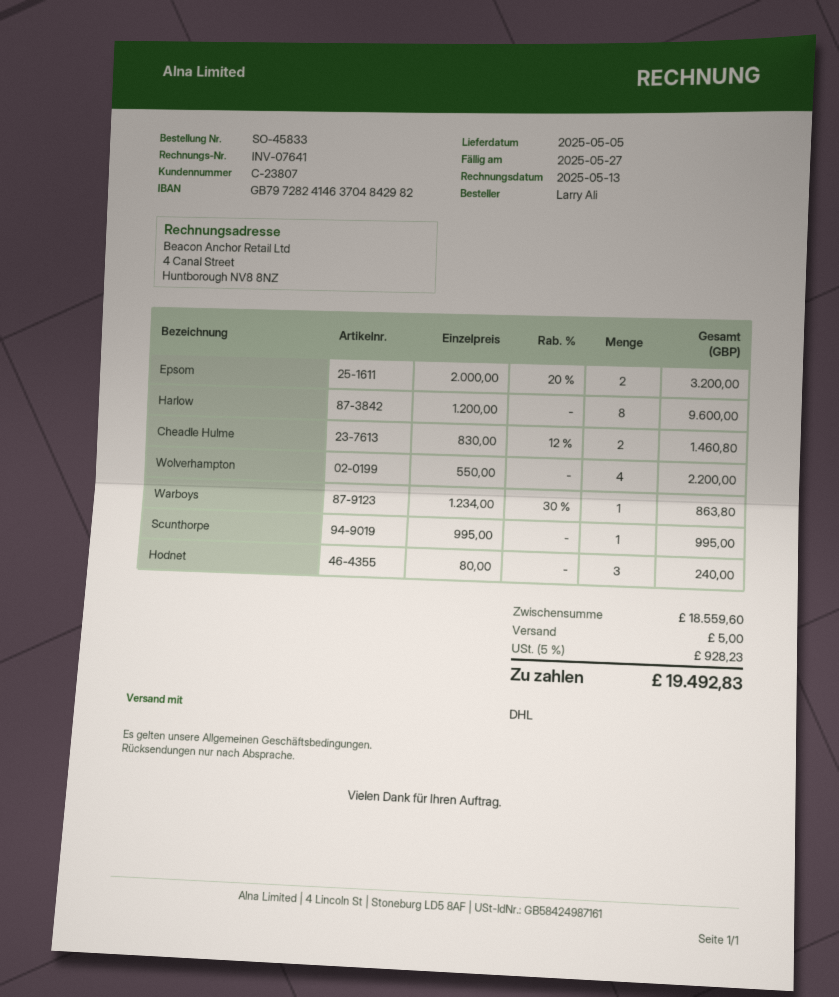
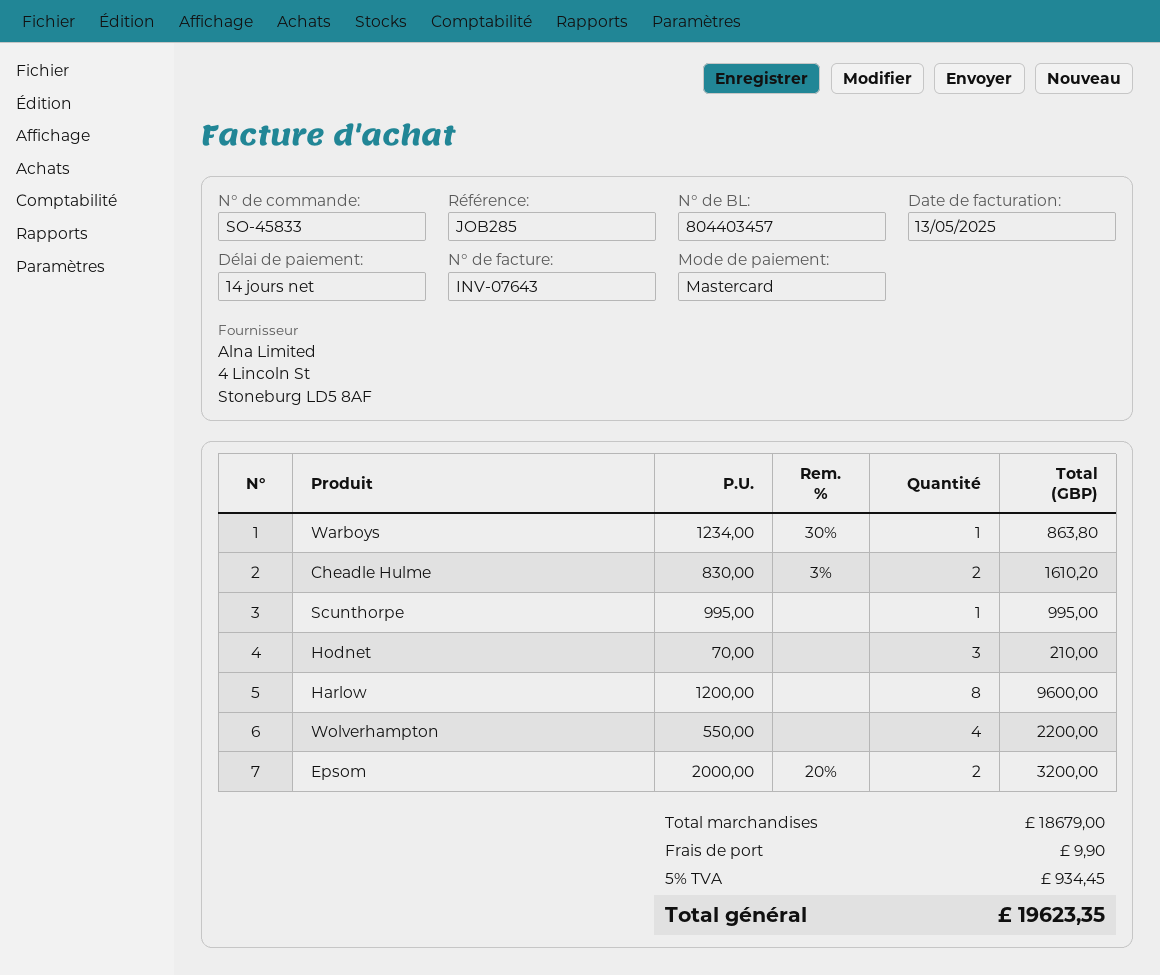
invoice number: INV-07641 -> INV-07643
Cheadle Hulme: 2 x 830.00 - 12% = 1460.80 -> 2 x 830.00 - 3% = 1610.20
Hodnet: 3 x 80.00 = 240.00 -> 3 x 70.00 = 210.00
subtotal: 18559.60 -> 18679.00
shipping: 5.00 -> 9.90
tax: 5% = 928.23 -> 5% = 934.45
total: 19492.83 -> 19623.35

